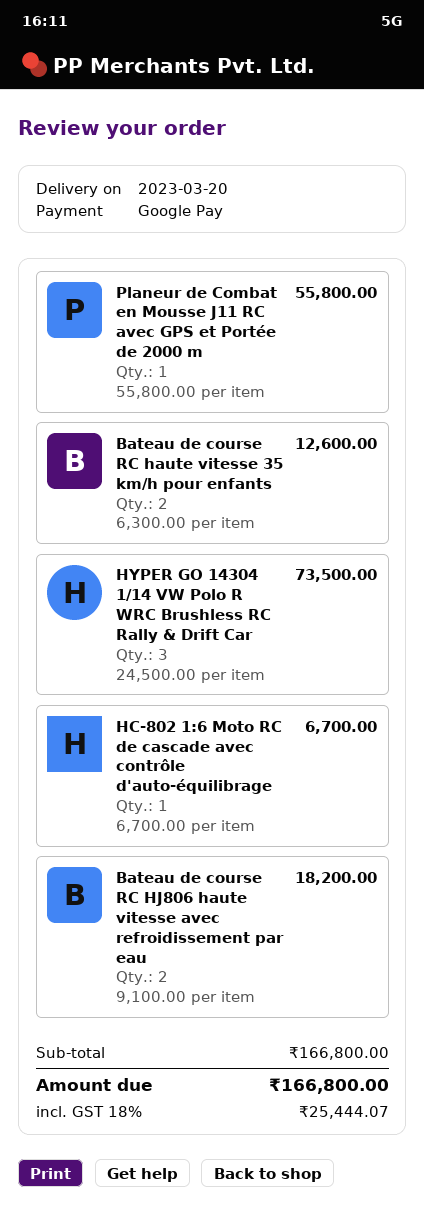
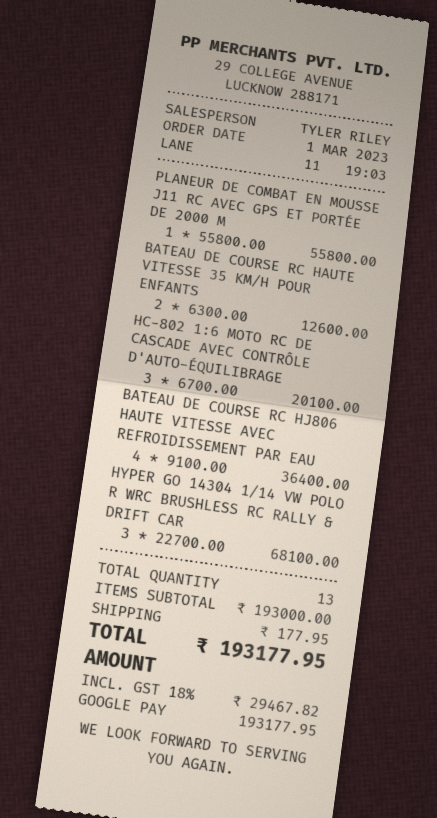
HYPER GO 14304 1/14 VW Polo R WRC Brushless RC Rally & Drift Car: 3 x 24500.00 = 73500.00 -> 3 x 22700.00 = 68100.00
HC-802 1:6 Moto RC de cascade avec contrôle d'auto-équilibrage: 1 x 6700.00 = 6700.00 -> 3 x 6700.00 = 20100.00
Bateau de course RC HJ806 haute vitesse avec refroidissement par eau: 2 x 9100.00 = 18200.00 -> 4 x 9100.00 = 36400.00
subtotal: 166800.00 -> 193000.00
shipping: none -> 177.95
tax: 18% = 25444.07 -> 18% = 29467.82
total: 166800.00 -> 193177.95

